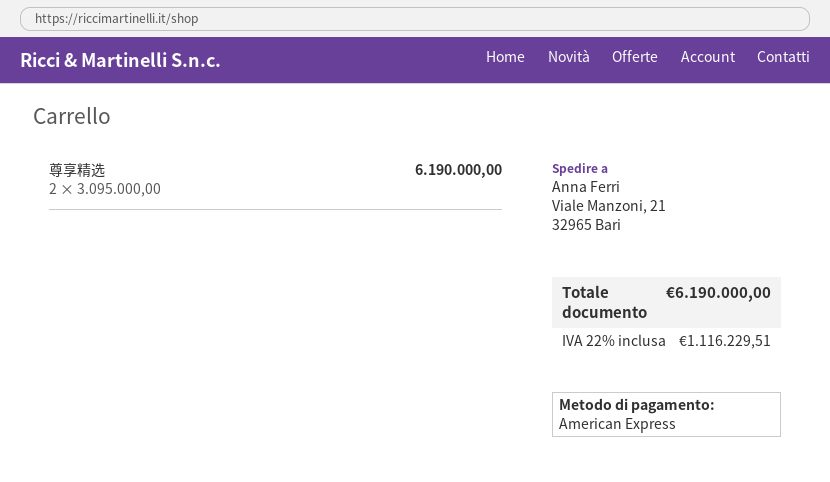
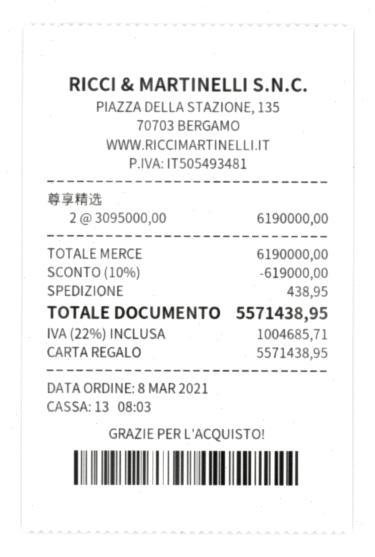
payment method: American Express -> gift card
discount: none -> 10% = 619000.00
shipping: none -> 438.95
tax: 22% = 1116229.51 -> 22% = 1004685.71
total: 6190000.00 -> 5571438.95

